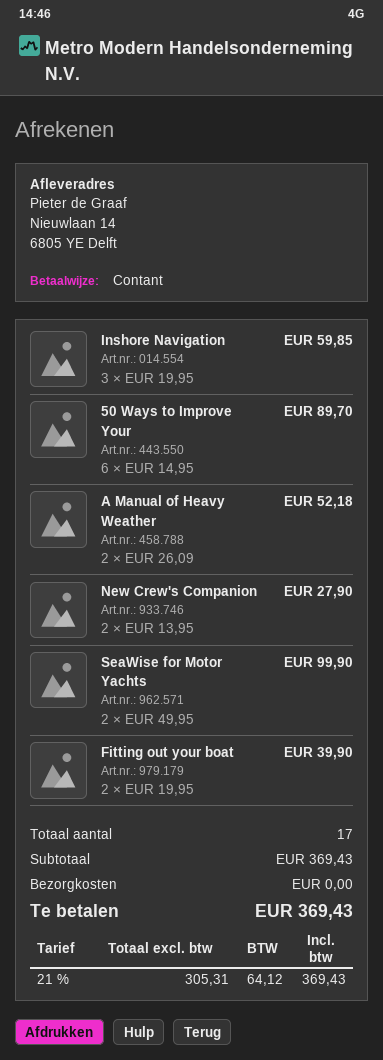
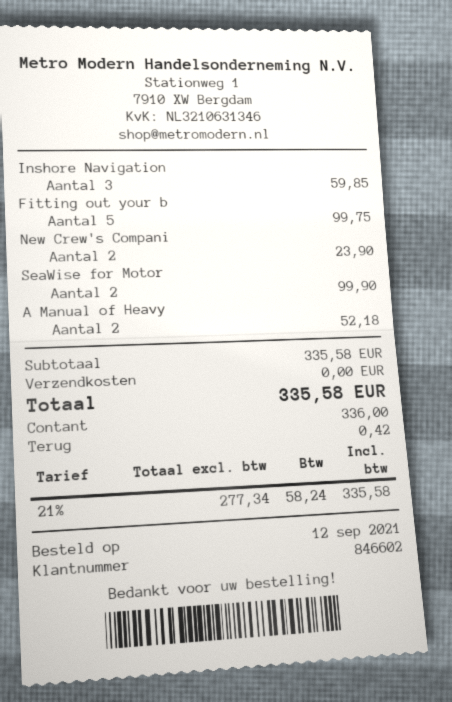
50 Ways to Improve Your: 6 for 89.70 -> none
New Crew's Companion: 2 for 27.90 -> 2 for 23.90
Fitting out your boat: 2 for 39.90 -> 5 for 99.75
subtotal: 369.43 -> 335.58
net: 305.31 -> 277.34
tax: 21% = 64.12 -> 21% = 58.24
total: 369.43 -> 335.58

